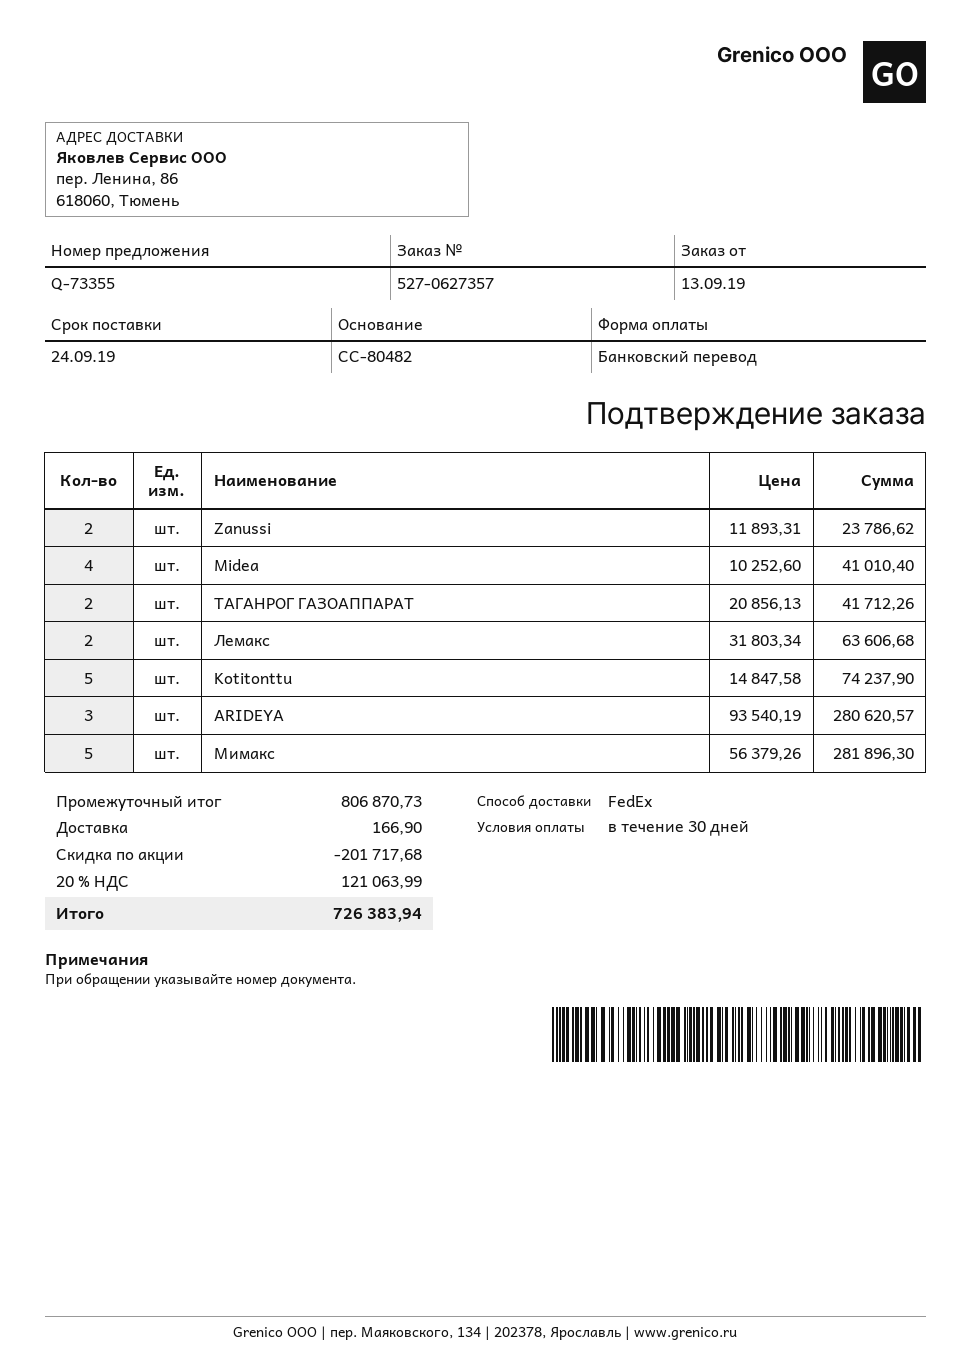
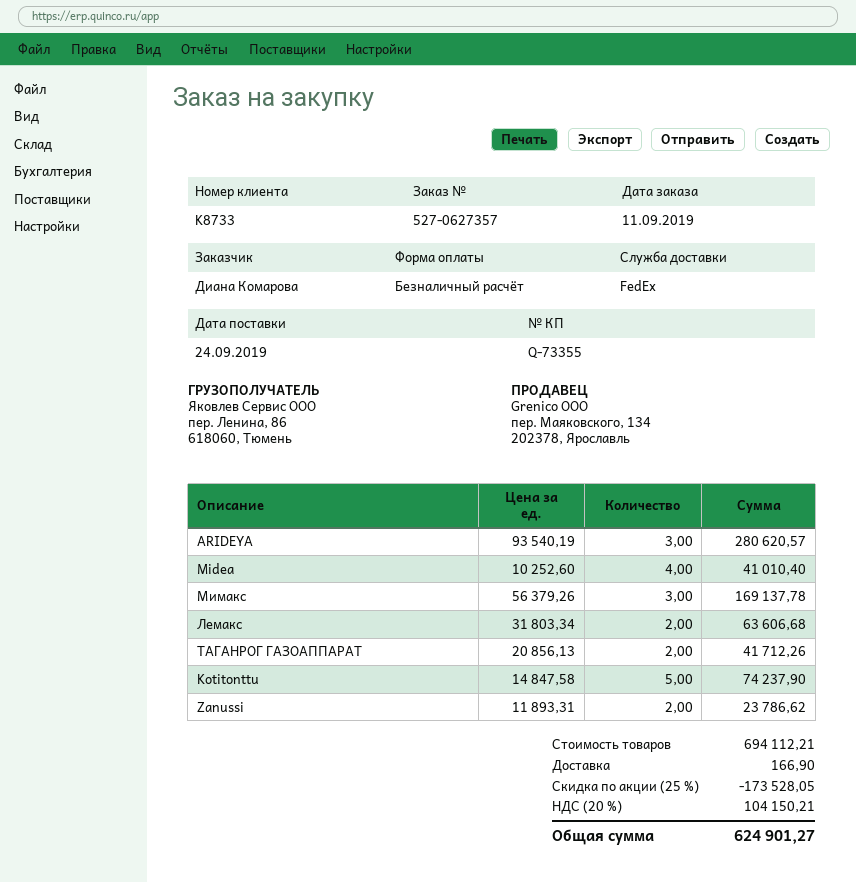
order date: 2019-09-13 -> 2019-09-11
Мимакс: 5 x 56379.26 = 281896.30 -> 3 x 56379.26 = 169137.78
subtotal: 806870.73 -> 694112.21
discount: 201717.68 -> 173528.05
tax: 20% = 121063.99 -> 20% = 104150.21
total: 726383.94 -> 624901.27

